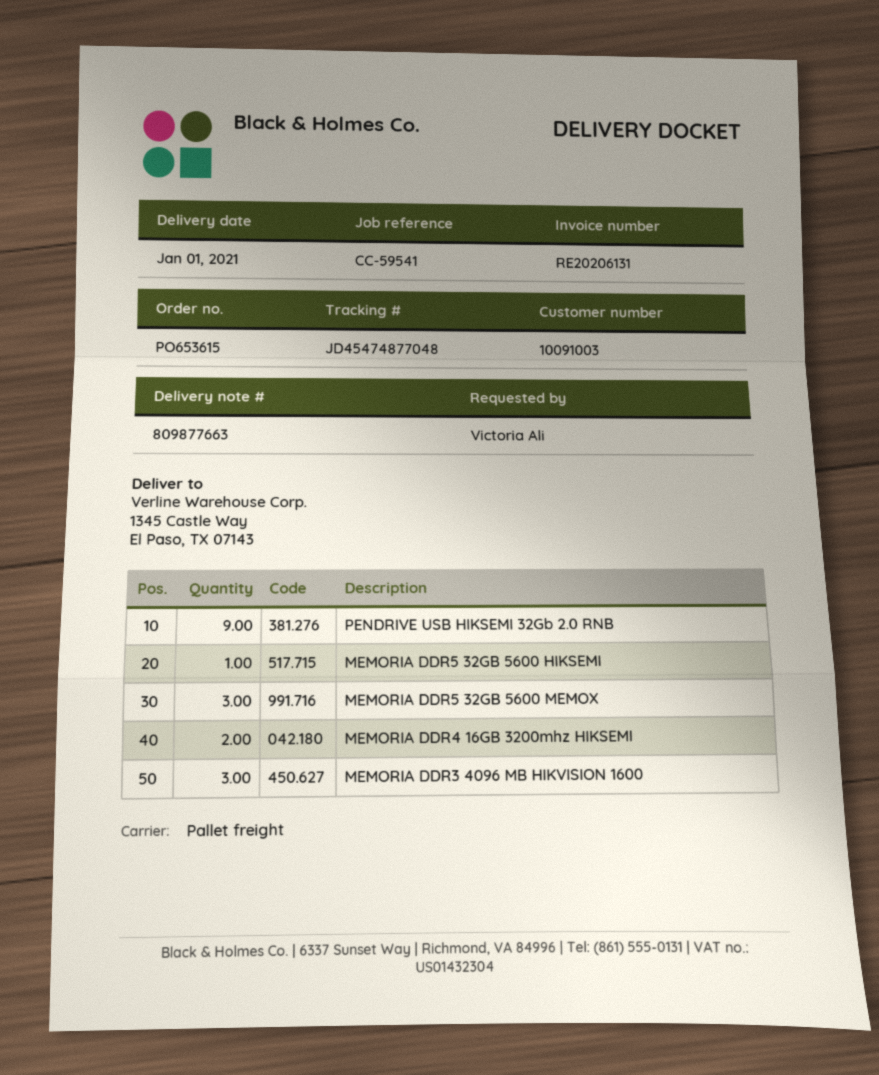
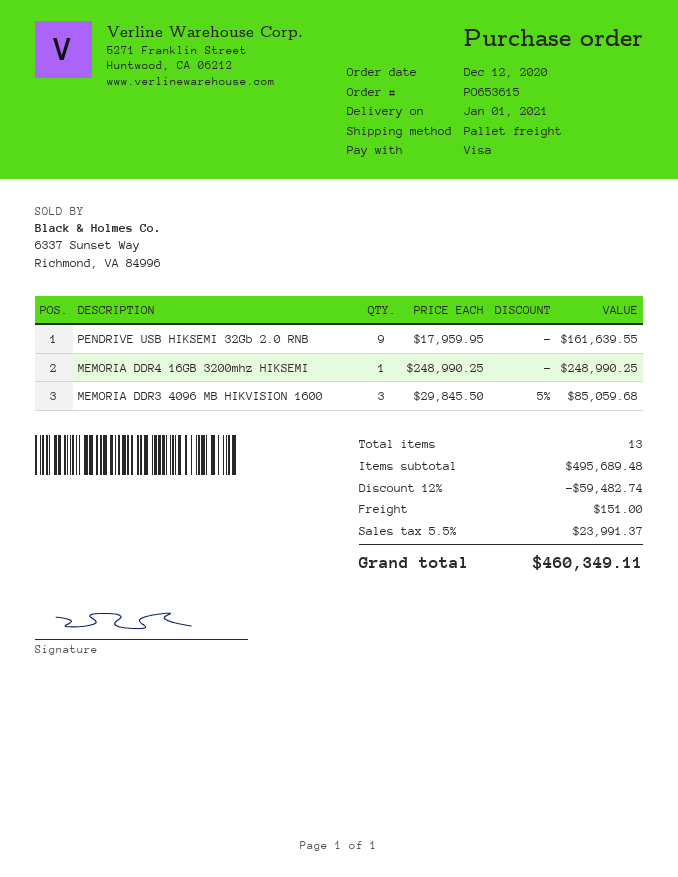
MEMORIA DDR5 32GB 5600 HIKSEMI: 1 -> none
MEMORIA DDR5 32GB 5600 MEMOX: 3 -> none
MEMORIA DDR4 16GB 3200mhz HIKSEMI: 2 -> 1

